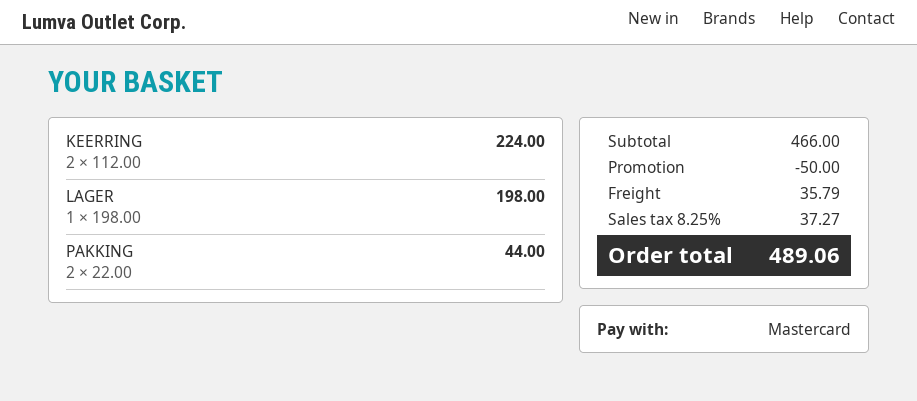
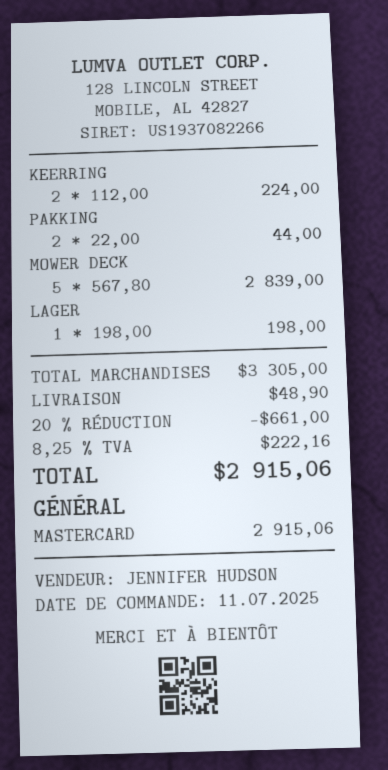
MOWER DECK: none -> 5 x 567.80 = 2839.00
subtotal: 466.00 -> 3305.00
discount: 50.00 -> 661.00
shipping: 35.79 -> 48.90
tax: 8.25% = 37.27 -> 8.25% = 222.16
total: 489.06 -> 2915.06

